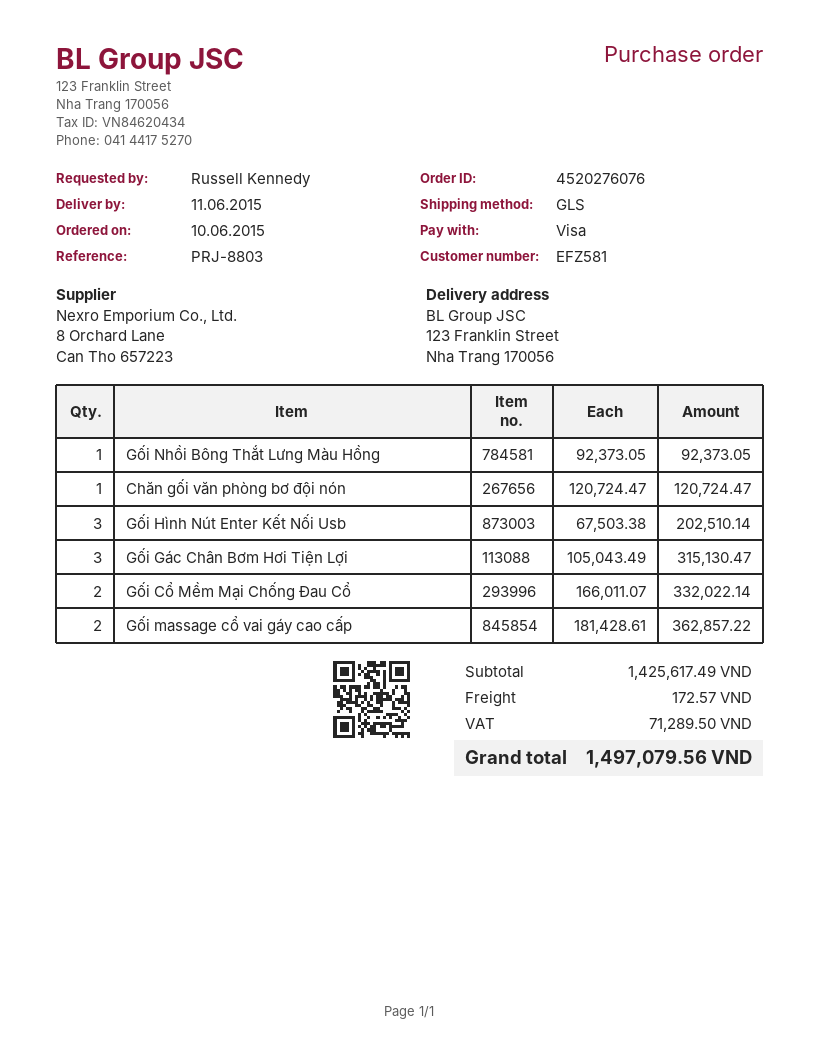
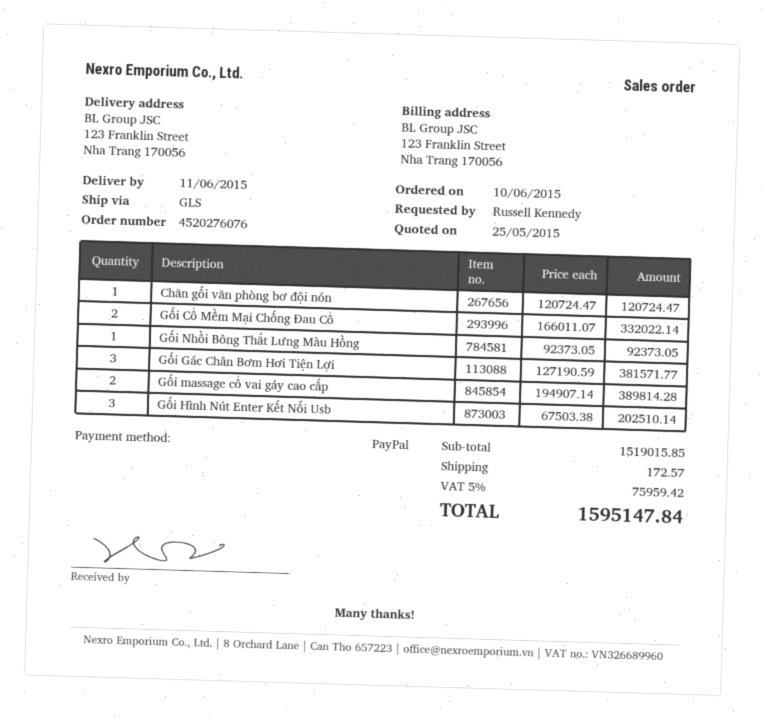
payment method: Visa -> PayPal
Gối Gác Chân Bơm Hơi Tiện Lợi: 3 x 105043.49 = 315130.47 -> 3 x 127190.59 = 381571.77
Gối massage cổ vai gáy cao cấp: 2 x 181428.61 = 362857.22 -> 2 x 194907.14 = 389814.28
subtotal: 1425617.49 -> 1519015.85
tax: 71289.50 -> 75959.42
total: 1497079.56 -> 1595147.84

